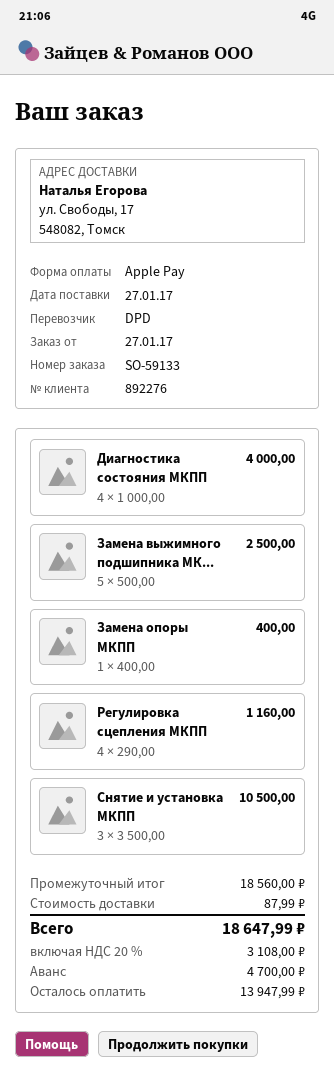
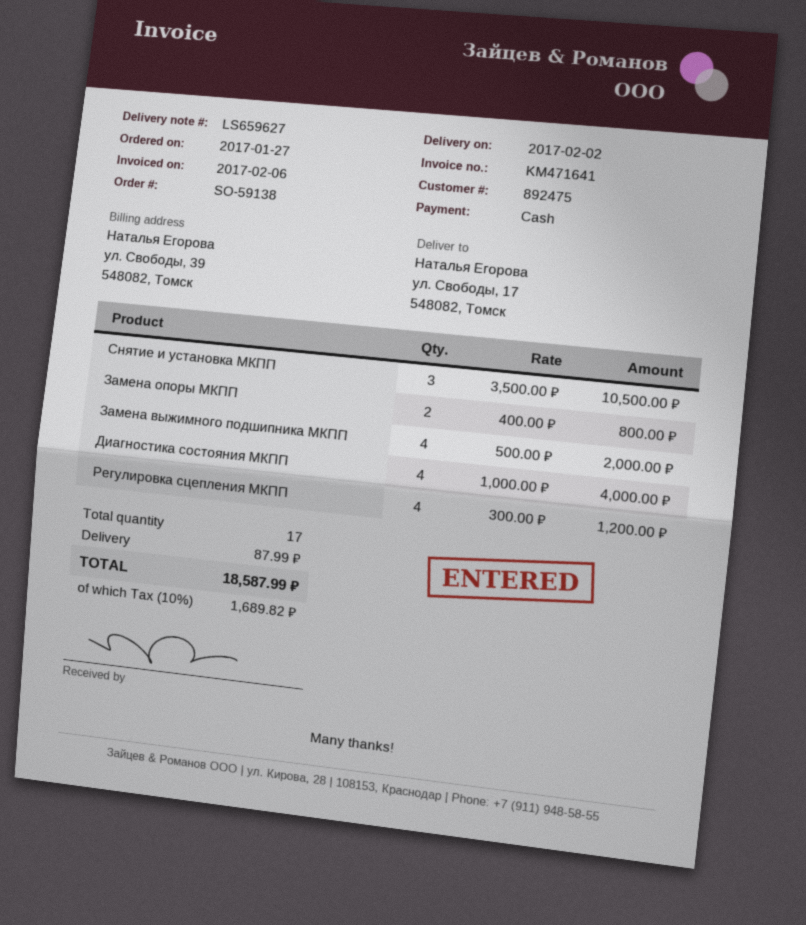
order number: SO-59133 -> SO-59138
delivery date: 2017-01-27 -> 2017-02-02
customer number: 892276 -> 892475
payment method: Apple Pay -> cash
Замена выжимного подшипника МК...: 5 x 500.00 = 2500.00 -> 4 x 500.00 = 2000.00
Замена опоры МКПП: 1 x 400.00 = 400.00 -> 2 x 400.00 = 800.00
Регулировка сцепления МКПП: 4 x 290.00 = 1160.00 -> 4 x 300.00 = 1200.00
tax: 20% = 3108.00 -> 10% = 1689.82
total: 18647.99 -> 18587.99

